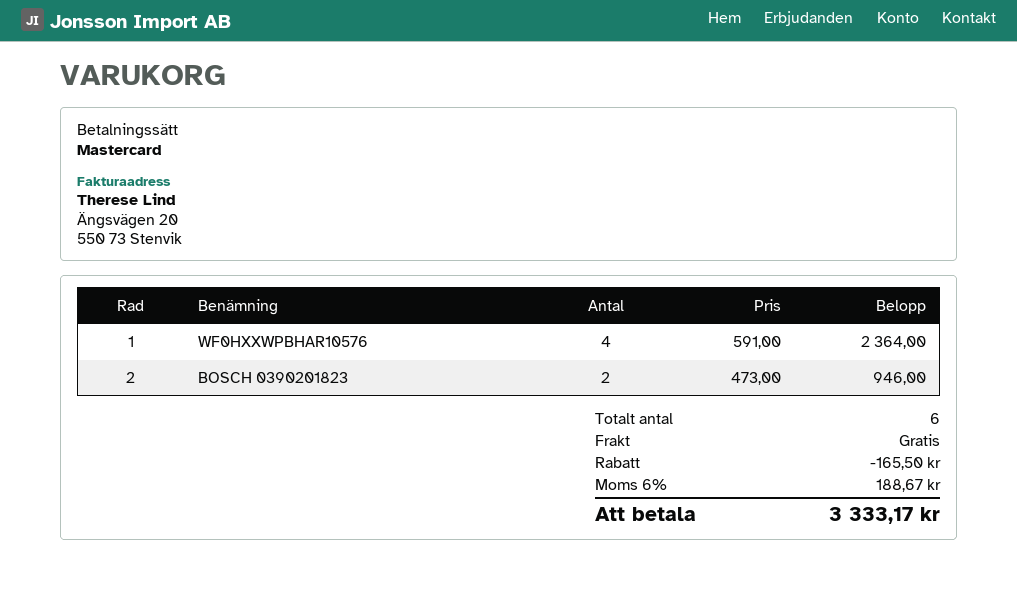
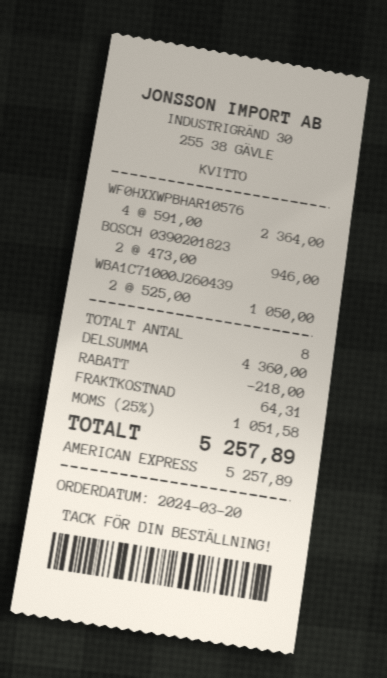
payment method: Mastercard -> American Express
WBA1C71000J260439: none -> 2 x 525.00 = 1050.00
total quantity: 6 -> 8
discount: 165.50 -> 218.00
shipping: 0.00 -> 64.31
tax: 6% = 188.67 -> 25% = 1051.58
total: 3333.17 -> 5257.89

